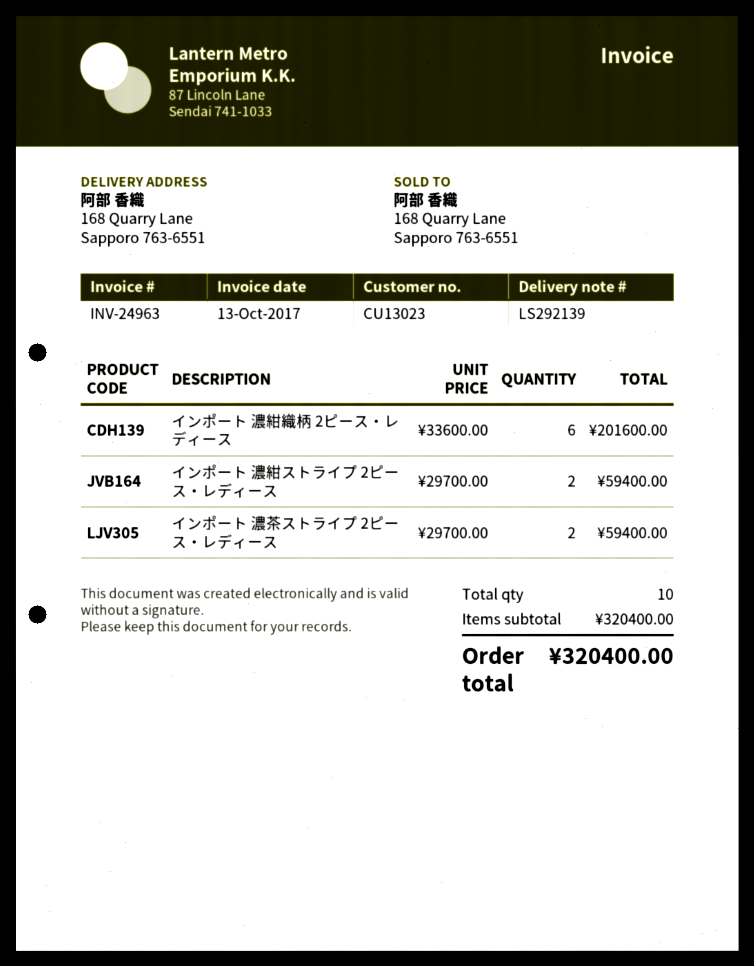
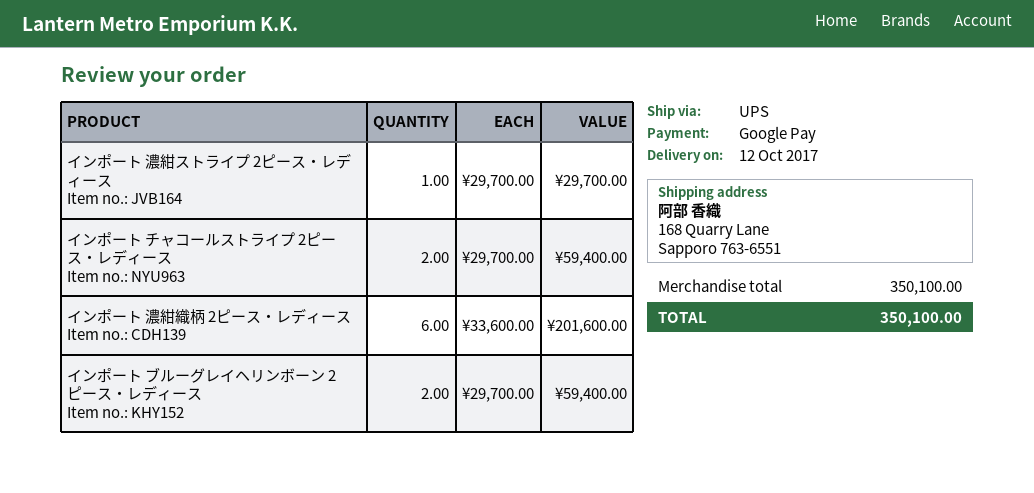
インポート 濃紺ストライプ 2ピース・レディース: 2 x 29700.00 = 59400.00 -> 1 x 29700.00 = 29700.00
インポート 濃茶ストライプ 2ピース・レディース: 2 x 29700.00 = 59400.00 -> none
インポート チャコールストライプ 2ピース・レディース: none -> 2 x 29700.00 = 59400.00
インポート ブルーグレイヘリンボーン 2ピース・レディース: none -> 2 x 29700.00 = 59400.00
subtotal: 320400.00 -> 350100.00
total: 320400.00 -> 350100.00

